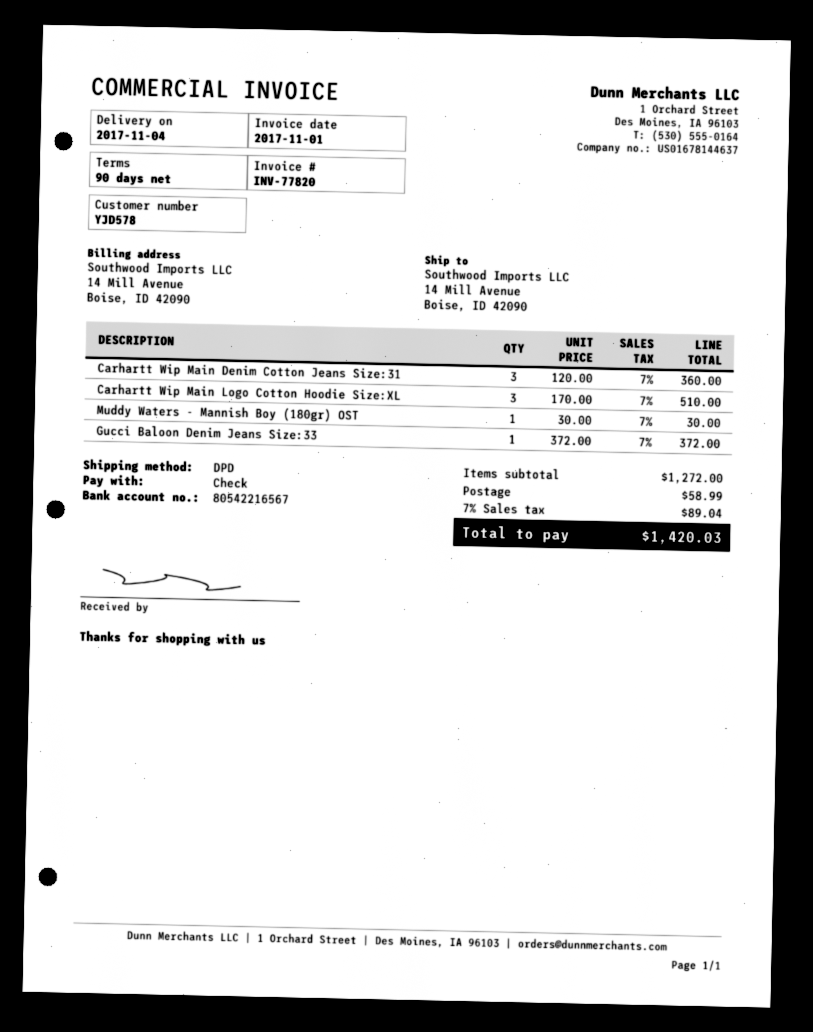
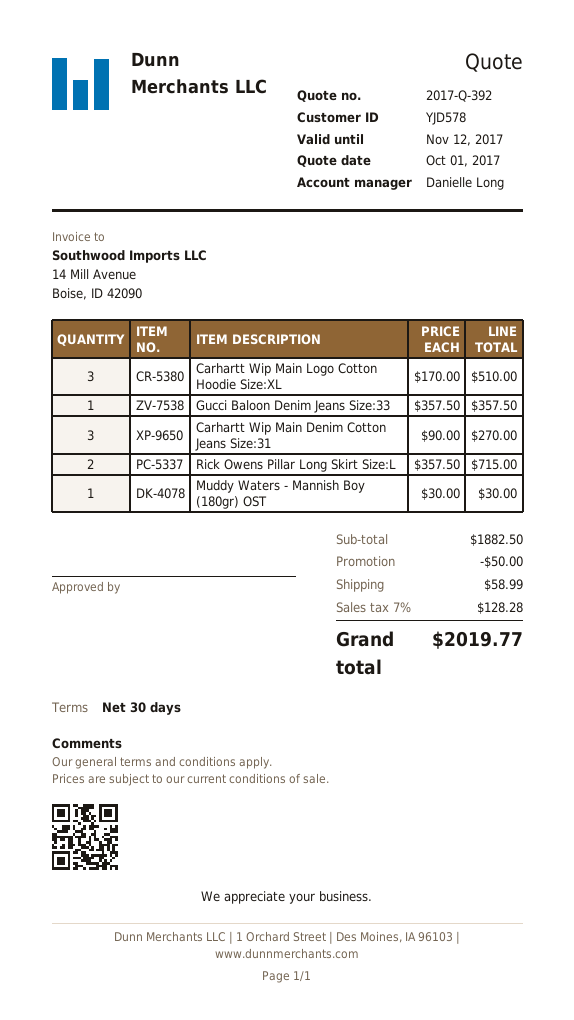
payment terms: 90 days -> 30 days
Carhartt Wip Main Denim Cotton Jeans Size:31: 3 x 120.00 = 360.00 -> 3 x 90.00 = 270.00
Gucci Baloon Denim Jeans Size:33: 1 x 372.00 = 372.00 -> 1 x 357.50 = 357.50
Rick Owens Pillar Long Skirt Size:L: none -> 2 x 357.50 = 715.00
subtotal: 1272.00 -> 1882.50
discount: none -> 50.00
tax: 7% = 89.04 -> 7% = 128.28
total: 1420.03 -> 2019.77

